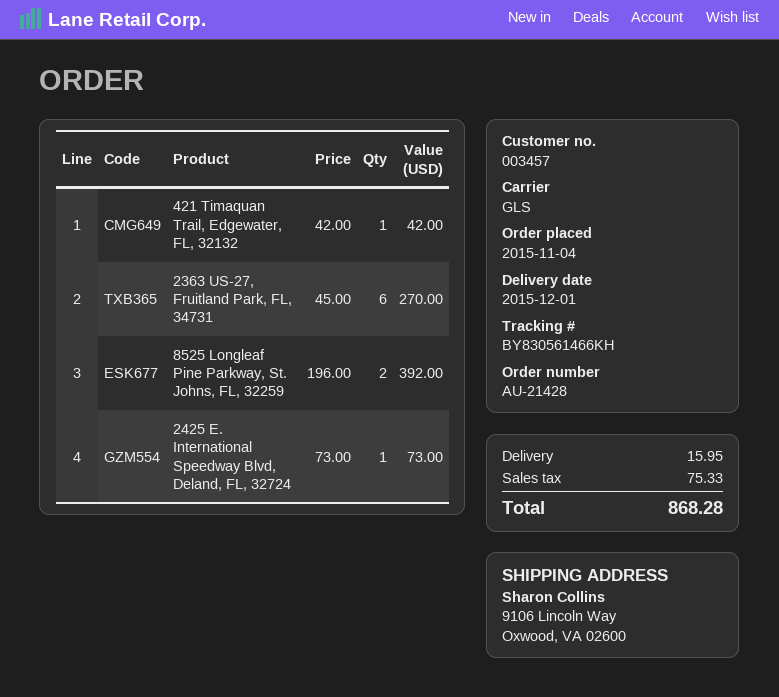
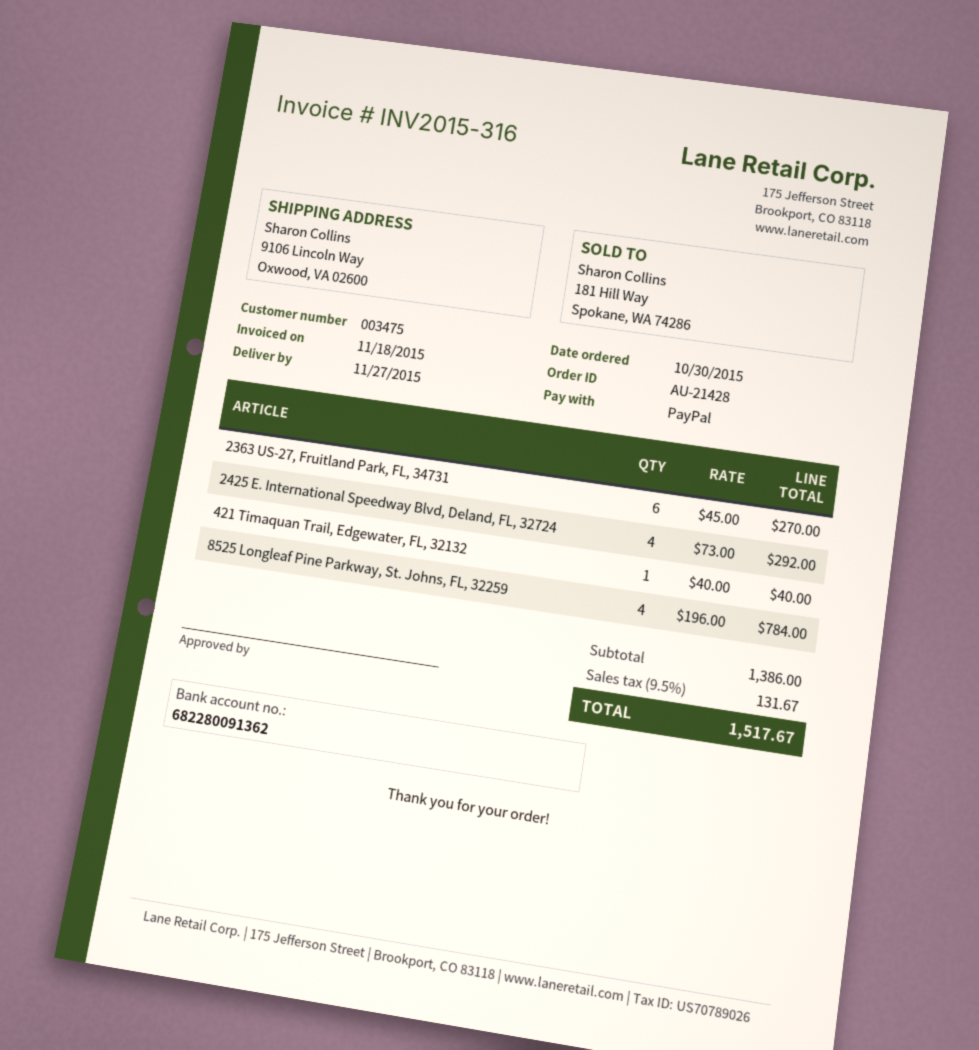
order date: 2015-11-04 -> 2015-10-30
delivery date: 2015-12-01 -> 2015-11-27
customer number: 003457 -> 003475
421 Timaquan Trail, Edgewater, FL, 32132: 1 x 42.00 = 42.00 -> 1 x 40.00 = 40.00
8525 Longleaf Pine Parkway, St. Johns, FL, 32259: 2 x 196.00 = 392.00 -> 4 x 196.00 = 784.00
2425 E. International Speedway Blvd, Deland, FL, 32724: 1 x 73.00 = 73.00 -> 4 x 73.00 = 292.00
shipping: 15.95 -> none
tax: 75.33 -> 131.67
total: 868.28 -> 1517.67

